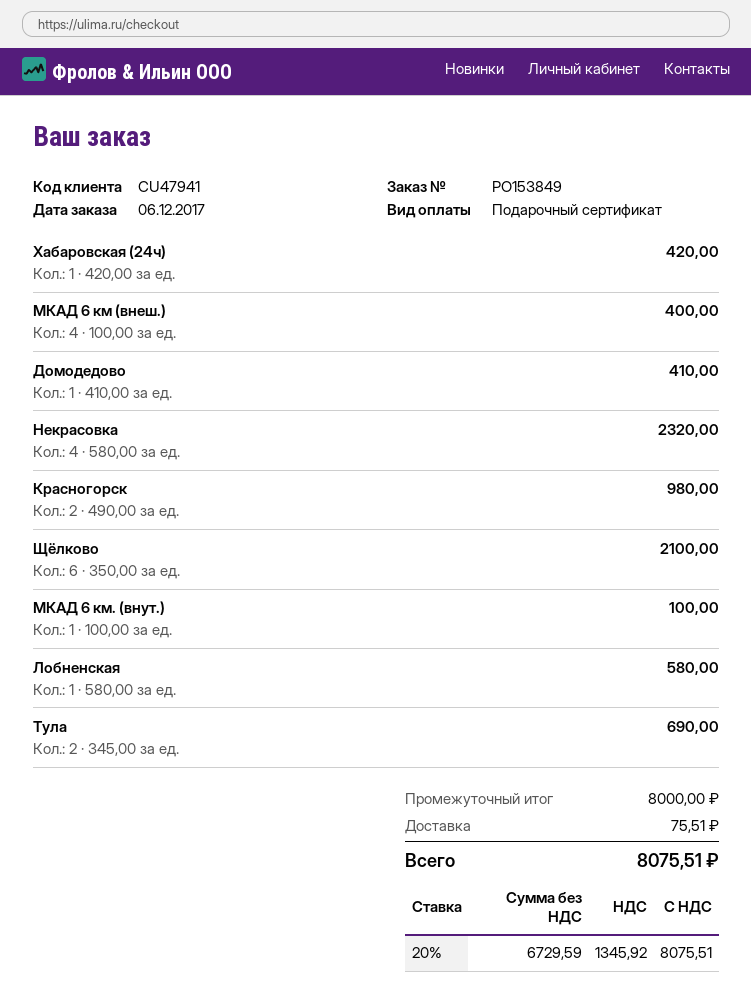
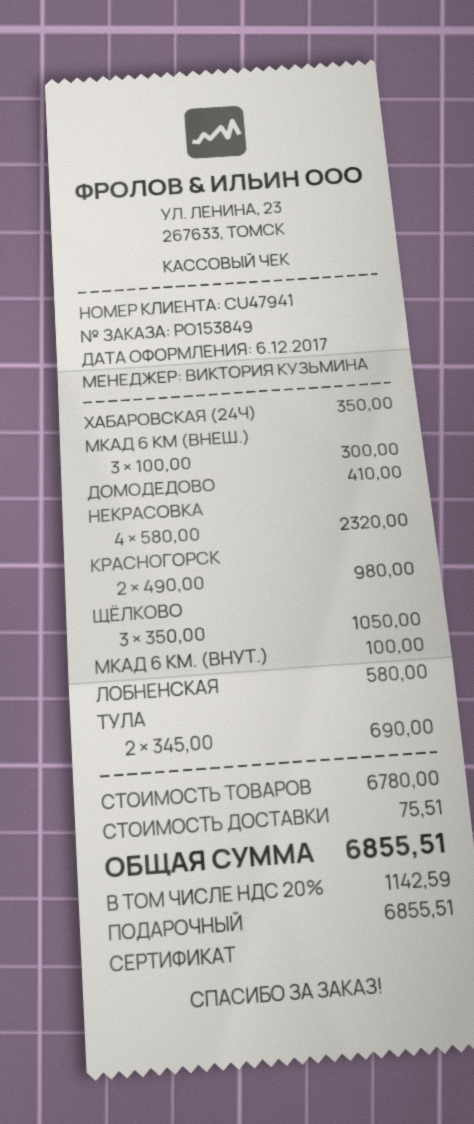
Хабаровская (24ч): 1 x 420.00 = 420.00 -> 1 x 350.00 = 350.00
МКАД 6 км (внеш.): 4 x 100.00 = 400.00 -> 3 x 100.00 = 300.00
Щёлково: 6 x 350.00 = 2100.00 -> 3 x 350.00 = 1050.00
subtotal: 8000.00 -> 6780.00
tax: 20% = 1345.92 -> 20% = 1142.59
total: 8075.51 -> 6855.51

